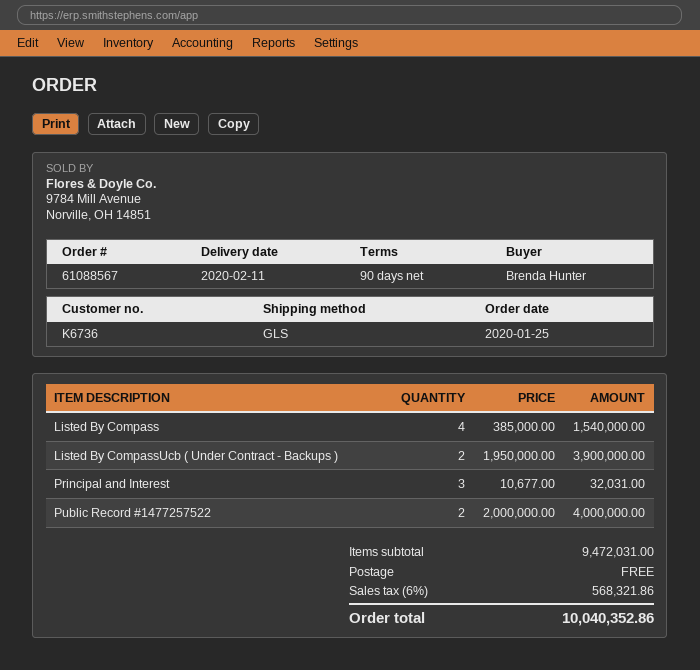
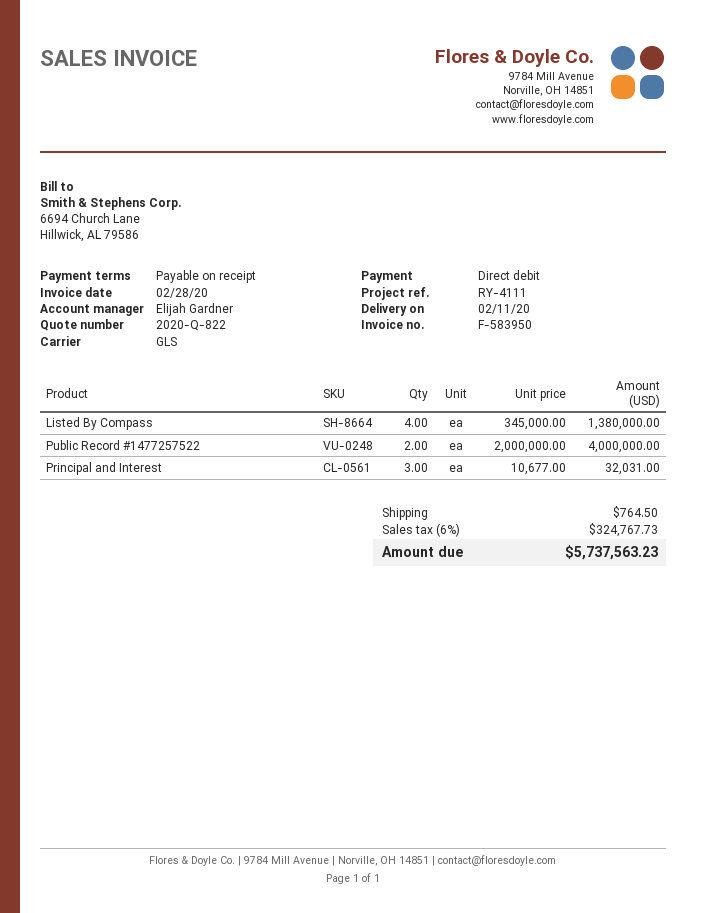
payment terms: 90 days -> on receipt
Listed By Compass: 4 x 385000.00 = 1540000.00 -> 4 x 345000.00 = 1380000.00
Listed By CompassUcb ( Under Contract - Backups ): 2 x 1950000.00 = 3900000.00 -> none
shipping: 0.00 -> 764.50
tax: 6% = 568321.86 -> 6% = 324767.73
total: 10040352.86 -> 5737563.23

